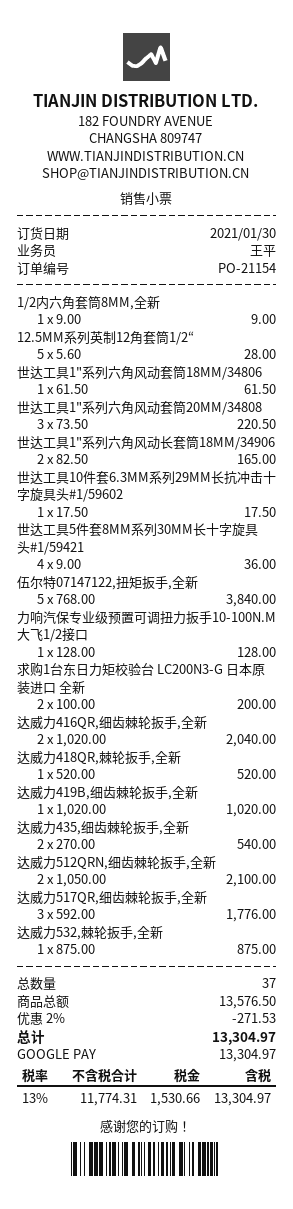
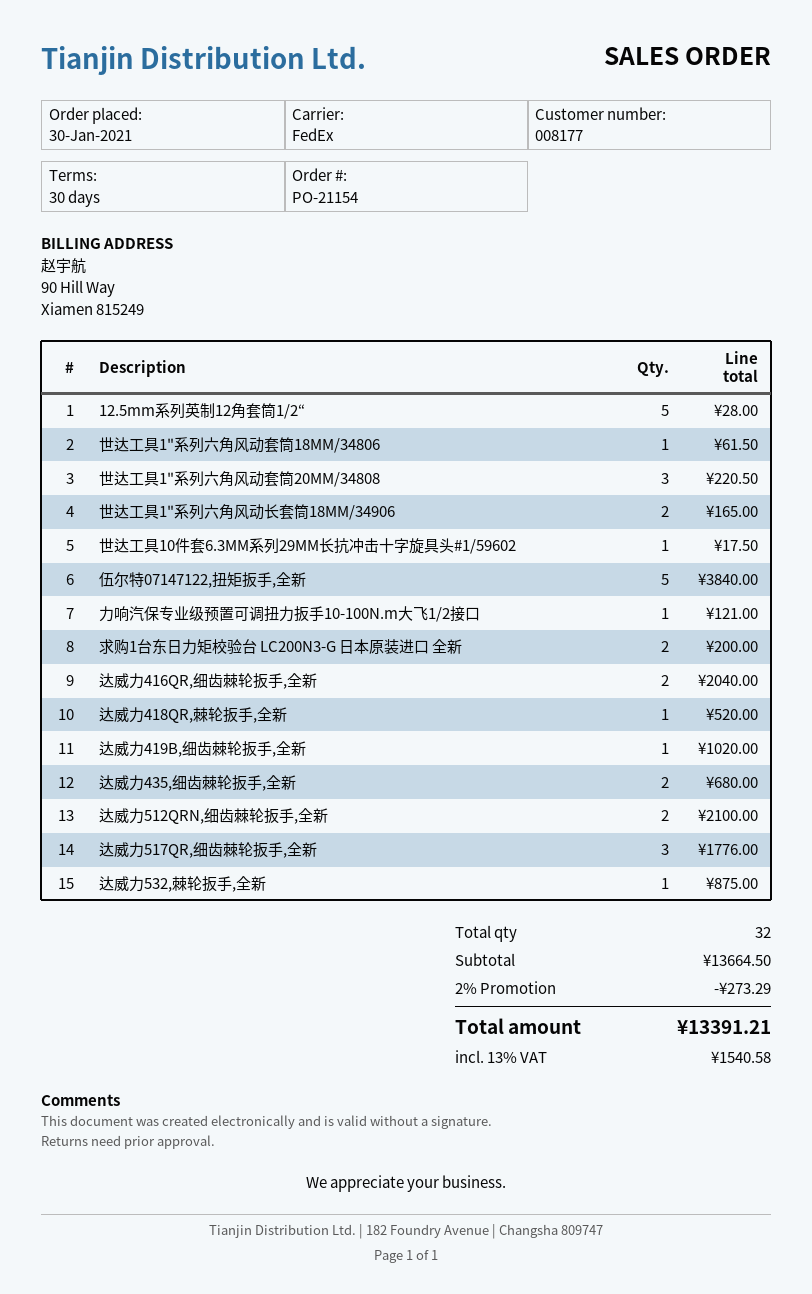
1/2内六角套筒8MM,全新: 1 for 9.00 -> none
世达工具5件套8MM系列30MM长十字旋具头#1/59421: 4 for 36.00 -> none
力响汽保专业级预置可调扭力扳手10-100N.M大飞1/2接口: 1 for 128.00 -> 1 for 121.00
达威力435,细齿棘轮扳手,全新: 2 for 540.00 -> 2 for 680.00
total quantity: 37 -> 32
subtotal: 13576.50 -> 13664.50
discount: 2% = 271.53 -> 2% = 273.29
tax: 13% = 1530.66 -> 13% = 1540.58
total: 13304.97 -> 13391.21

